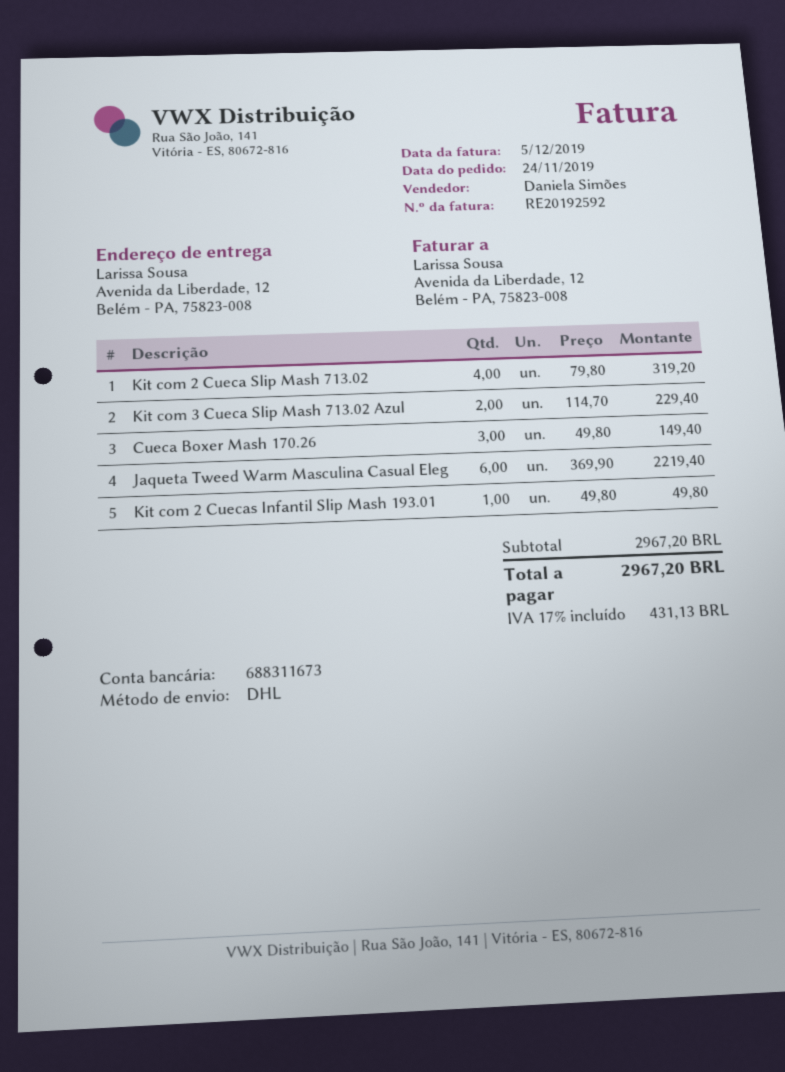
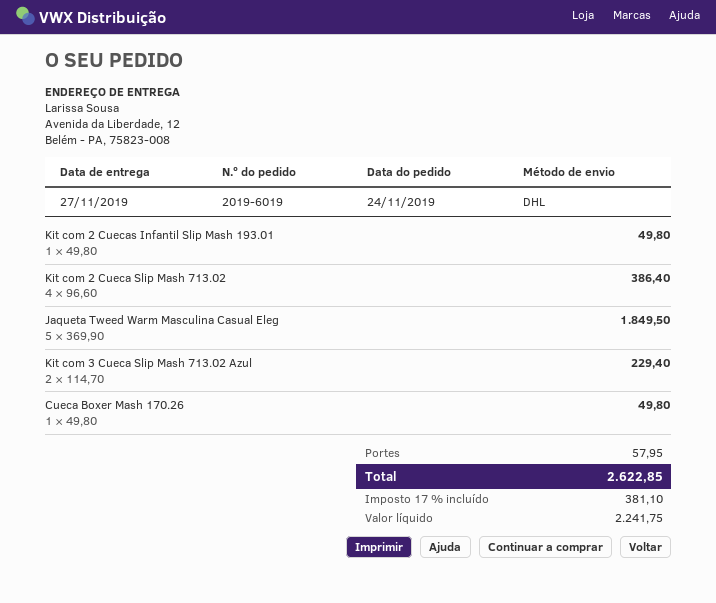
Kit com 2 Cueca Slip Mash 713.02: 4 x 79.80 = 319.20 -> 4 x 96.60 = 386.40
Cueca Boxer Mash 170.26: 3 x 49.80 = 149.40 -> 1 x 49.80 = 49.80
Jaqueta Tweed Warm Masculina Casual Eleg: 6 x 369.90 = 2219.40 -> 5 x 369.90 = 1849.50
shipping: none -> 57.95
tax: 17% = 431.13 -> 17% = 381.10
total: 2967.20 -> 2622.85

